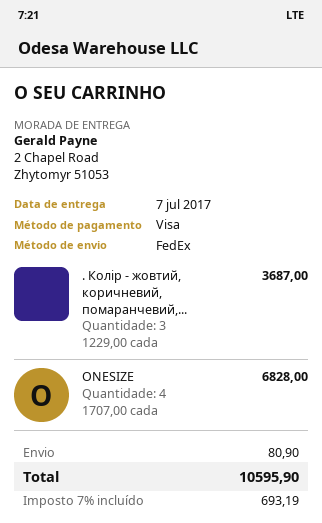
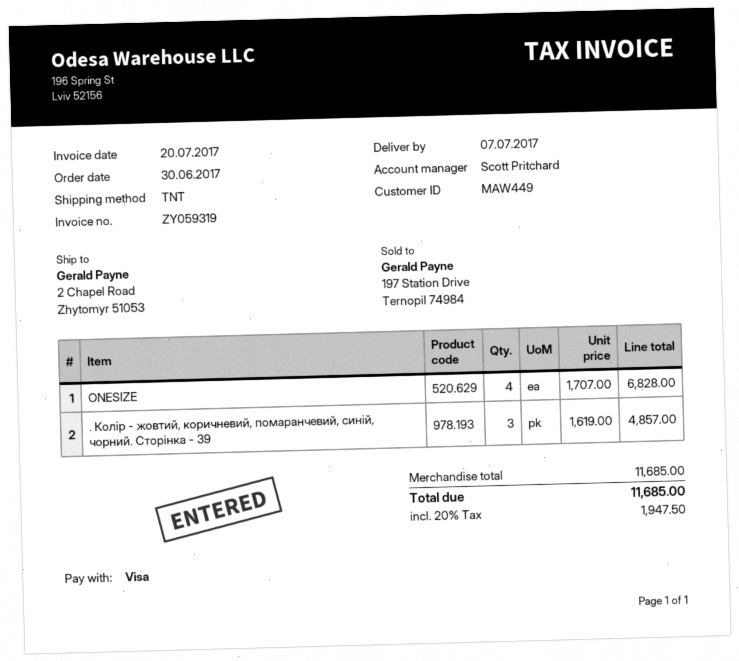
shipping method: FedEx -> TNT
. Колір - жовтий, коричневий, помаранчевий,...: 3 x 1229.00 = 3687.00 -> 3 x 1619.00 = 4857.00
shipping: 80.90 -> none
tax: 7% = 693.19 -> 20% = 1947.50
total: 10595.90 -> 11685.00

